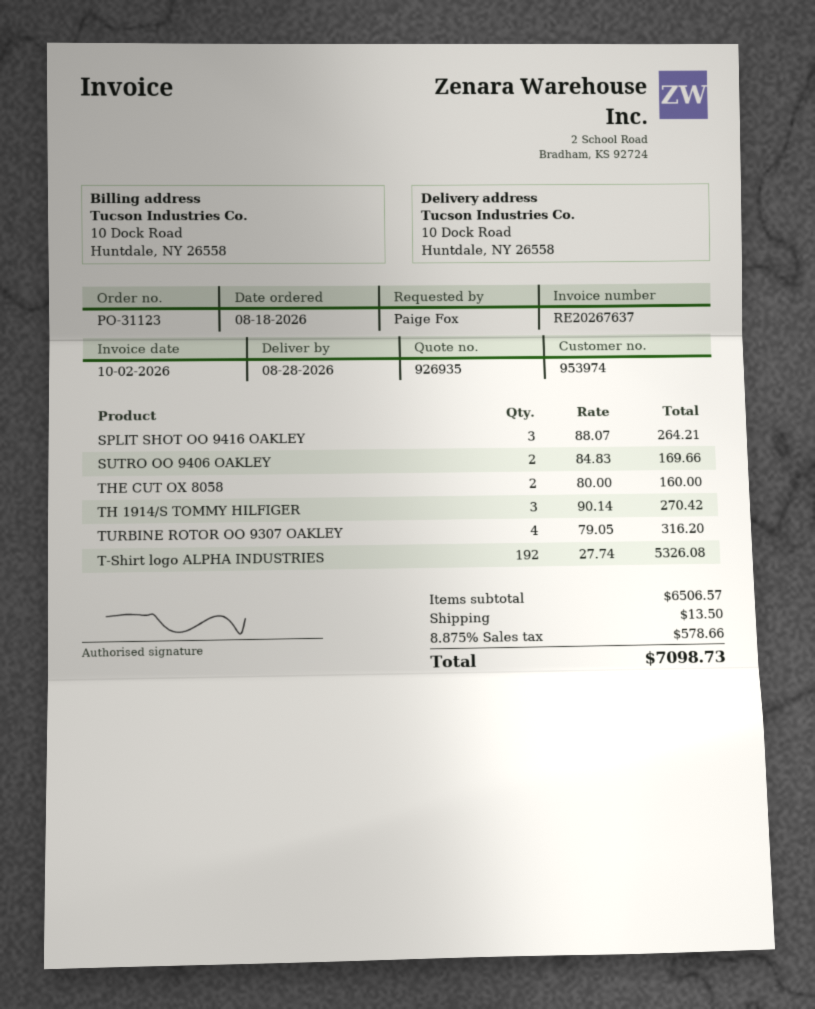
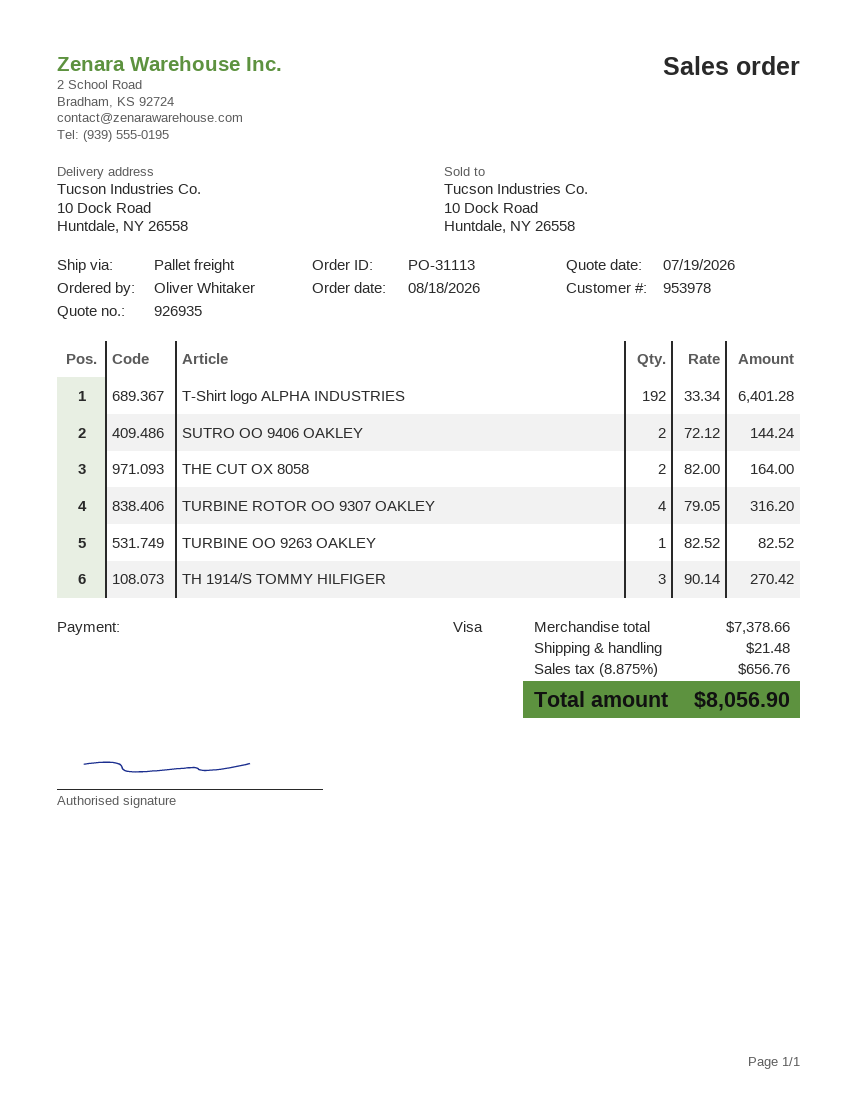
order number: PO-31123 -> PO-31113
customer number: 953974 -> 953978
ordered by: Paige Fox -> Oliver Whitaker
SPLIT SHOT OO 9416 OAKLEY: 3 x 88.07 = 264.21 -> none
SUTRO OO 9406 OAKLEY: 2 x 84.83 = 169.66 -> 2 x 72.12 = 144.24
THE CUT OX 8058: 2 x 80.00 = 160.00 -> 2 x 82.00 = 164.00
T-Shirt logo ALPHA INDUSTRIES: 192 x 27.74 = 5326.08 -> 192 x 33.34 = 6401.28
TURBINE OO 9263 OAKLEY: none -> 1 x 82.52 = 82.52
subtotal: 6506.57 -> 7378.66
shipping: 13.50 -> 21.48
tax: 8.875% = 578.66 -> 8.875% = 656.76
total: 7098.73 -> 8056.90

